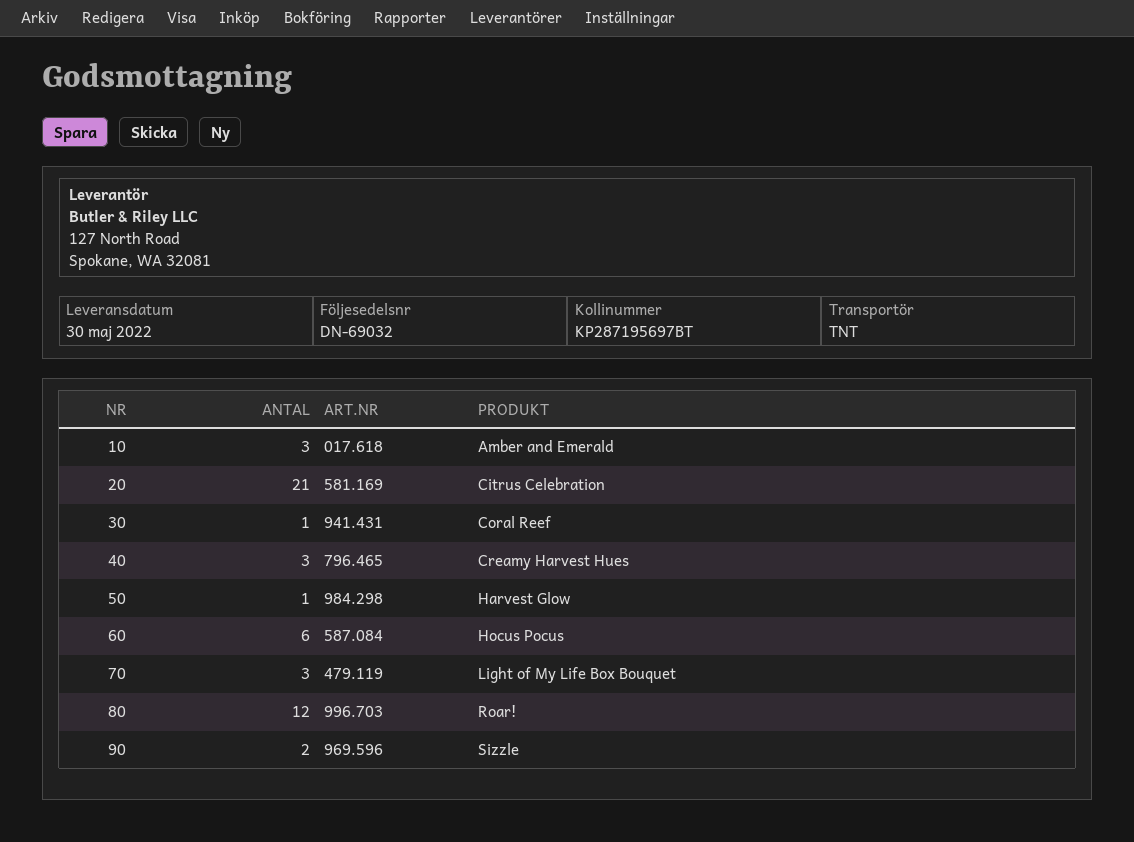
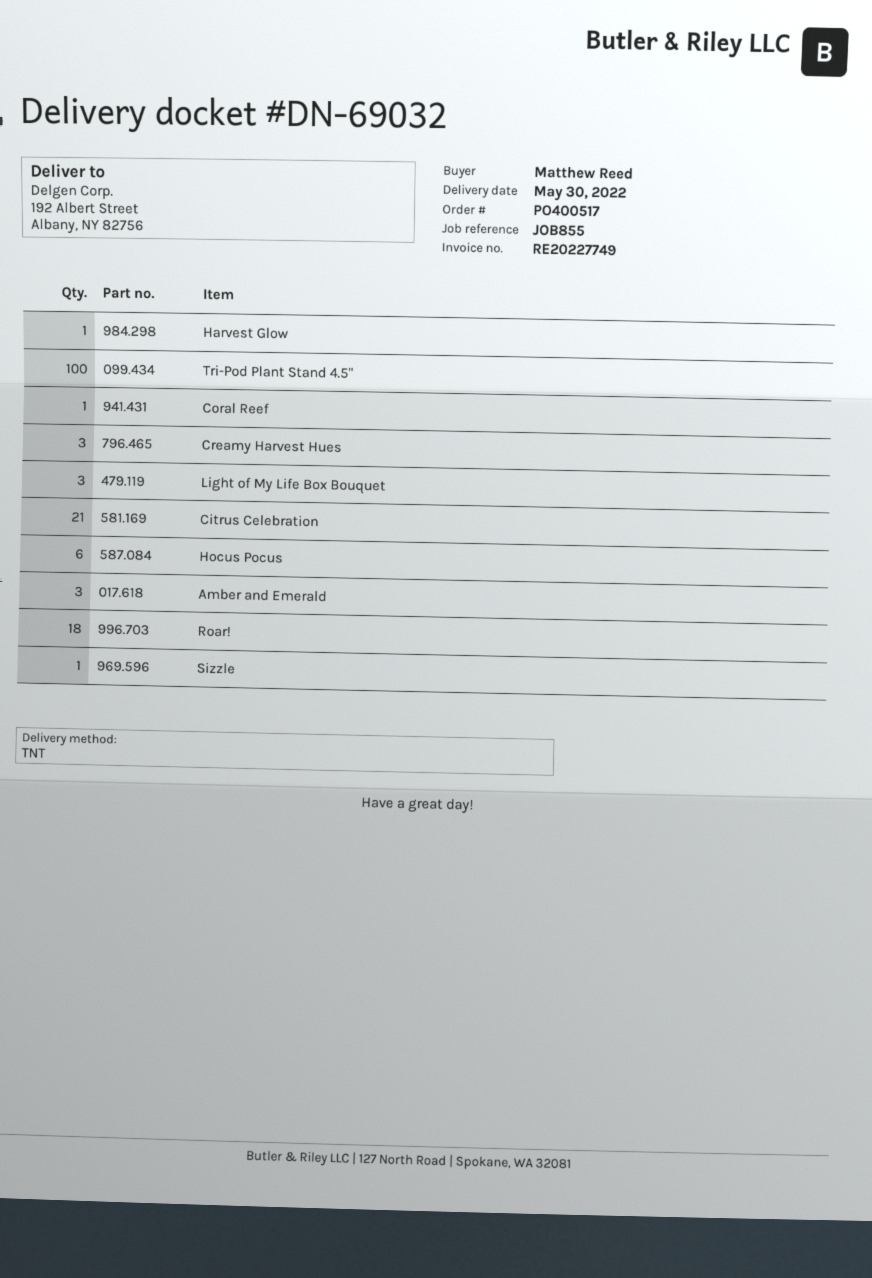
Roar!: 12 -> 18
Sizzle: 2 -> 1
Tri-Pod Plant Stand 4.5": none -> 100

